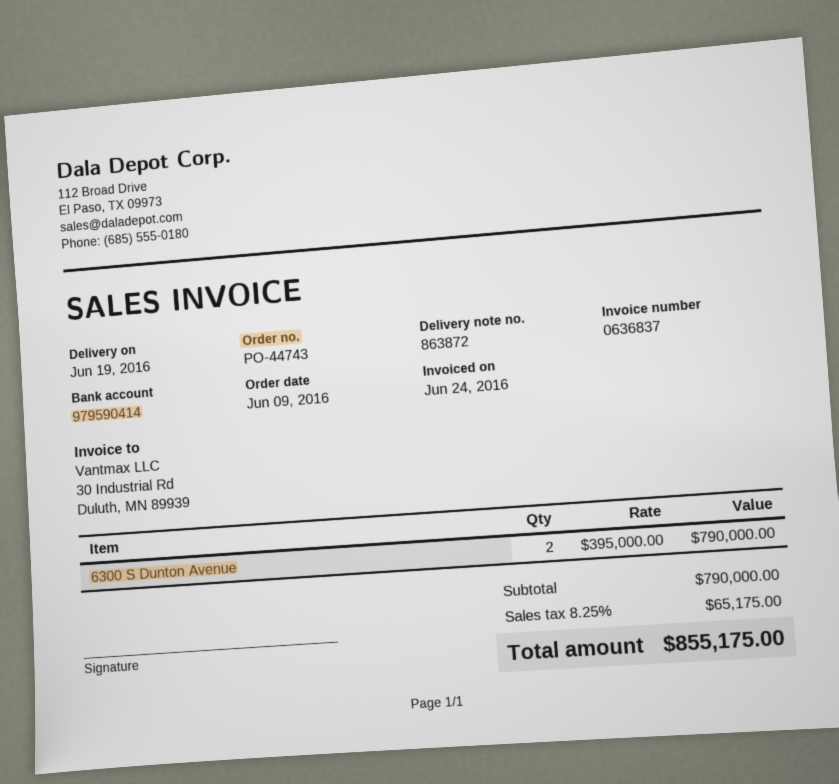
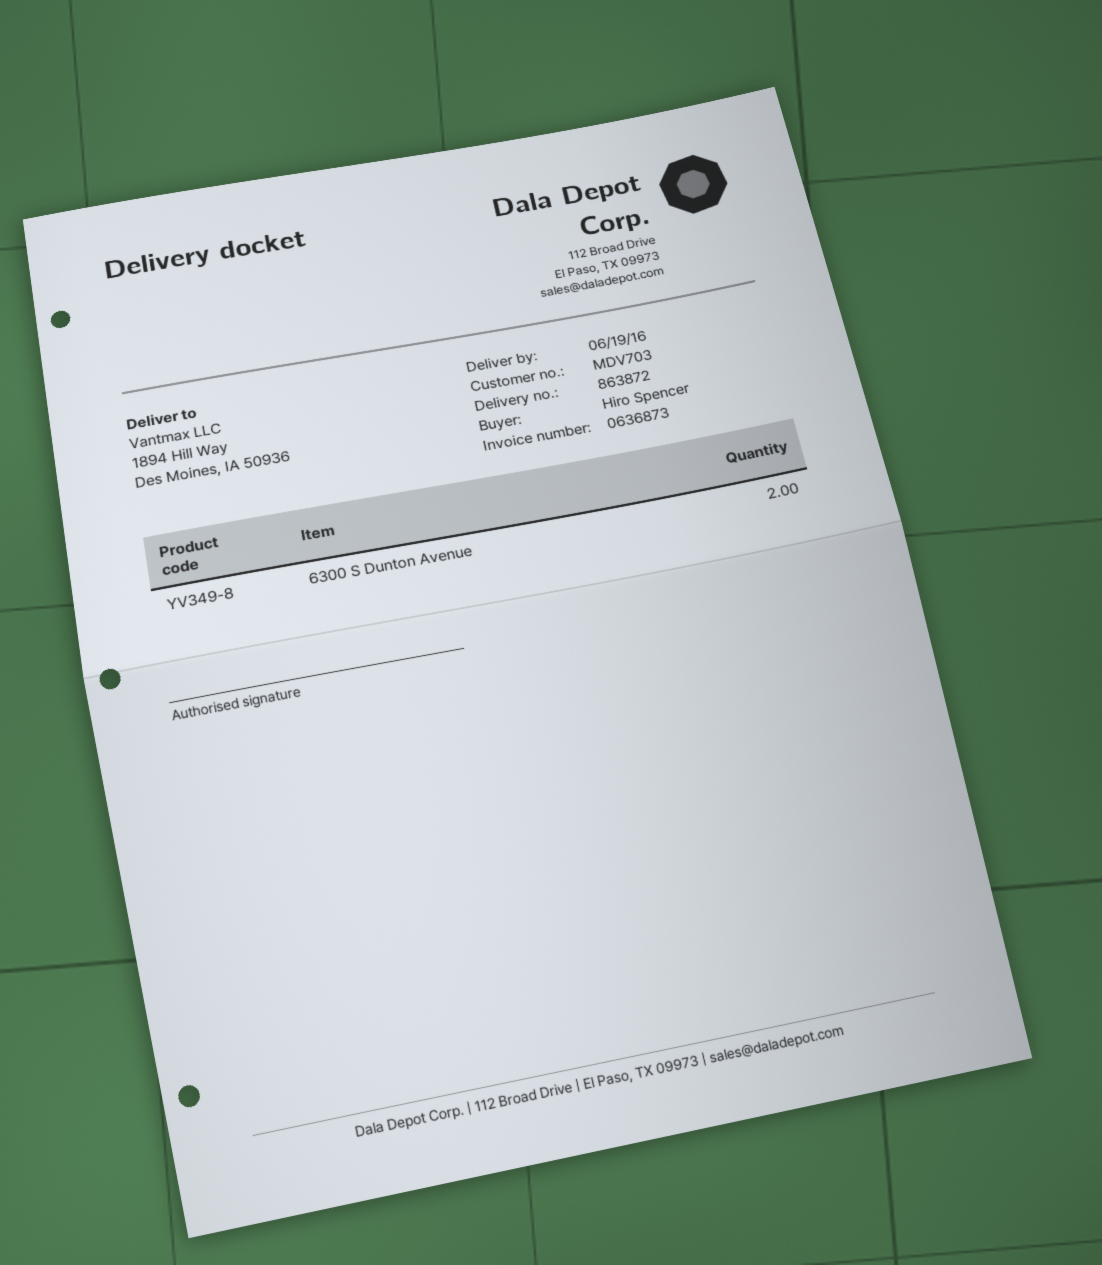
invoice number: 0636837 -> 0636873

